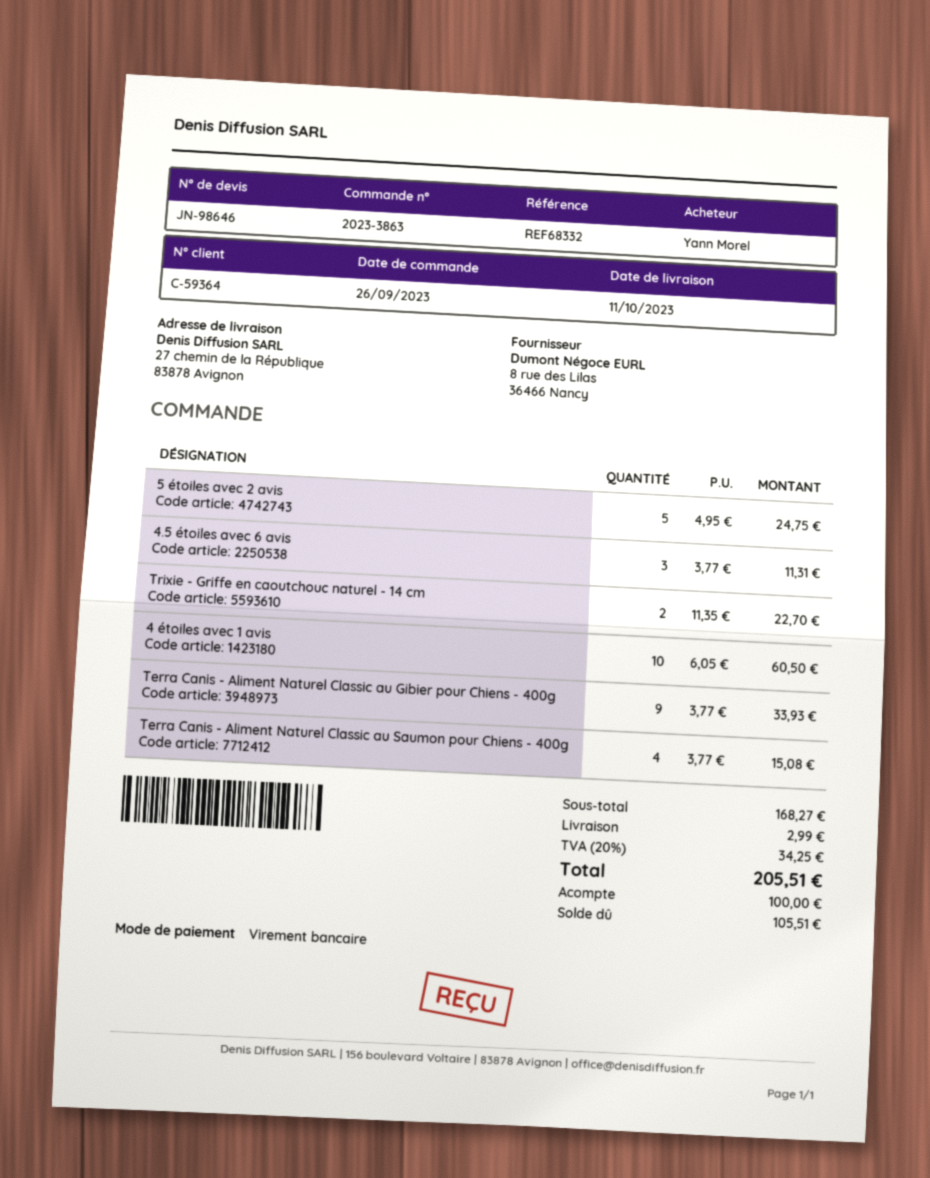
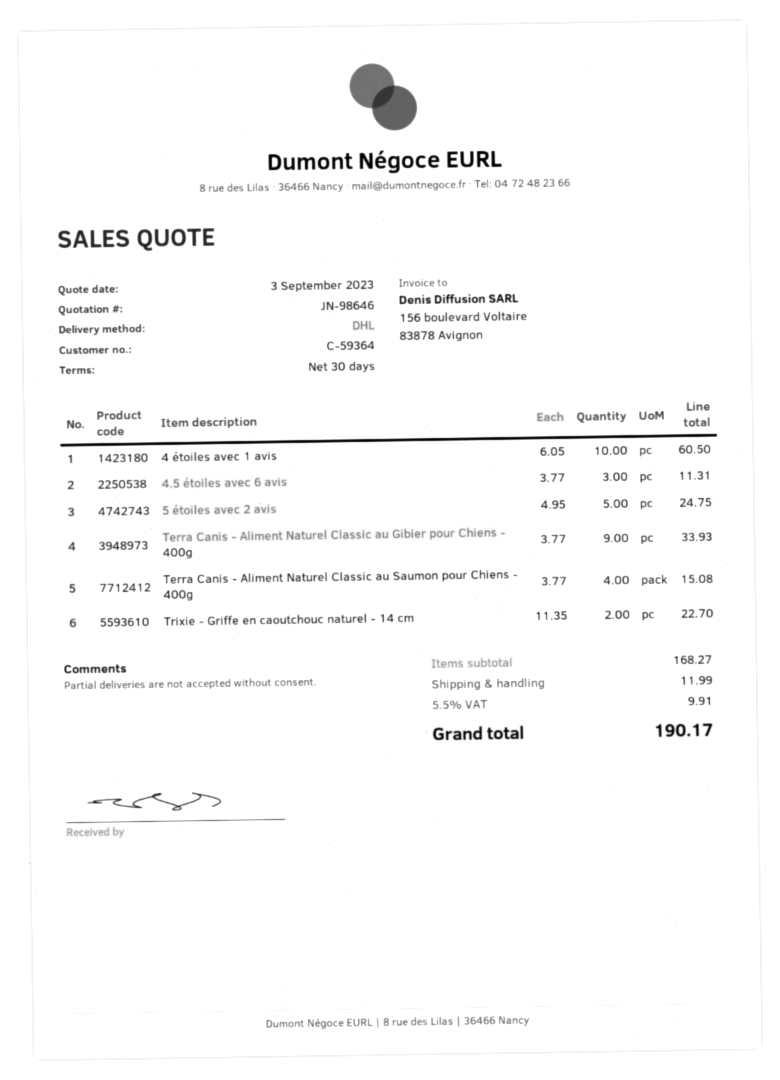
shipping: 2.99 -> 11.99
tax: 20% = 34.25 -> 5.5% = 9.91
total: 205.51 -> 190.17

